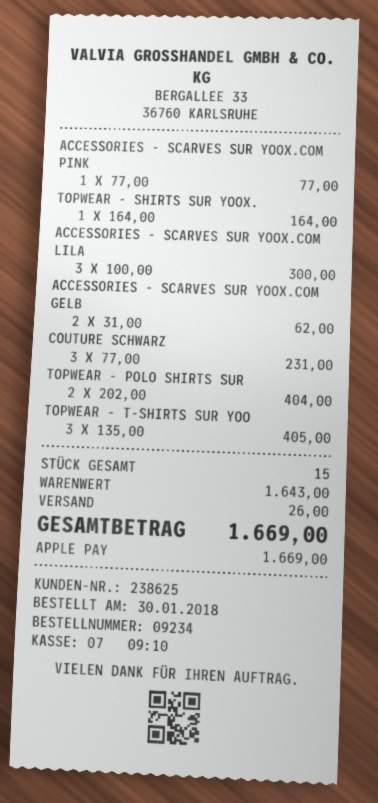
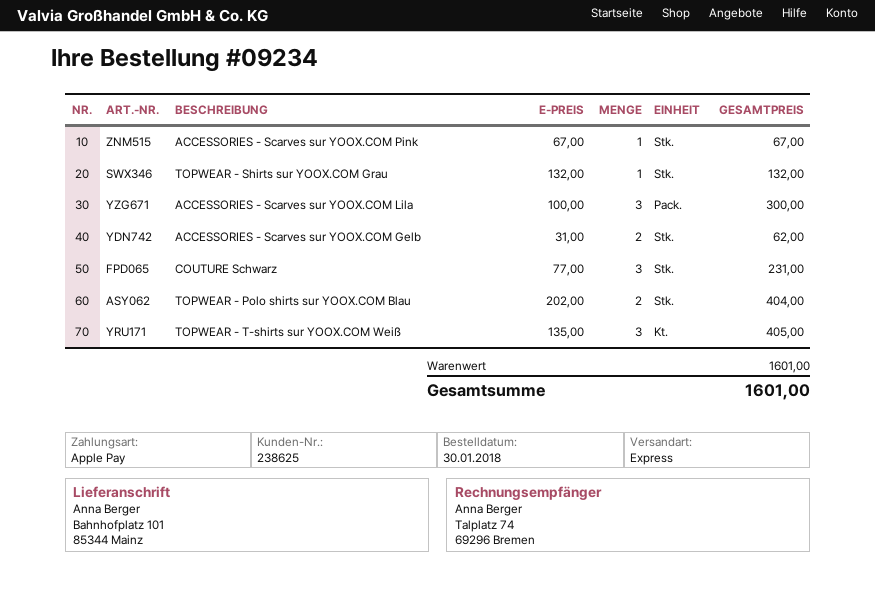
ACCESSORIES - SCARVES SUR YOOX.COM PINK: 1 x 77.00 = 77.00 -> 1 x 67.00 = 67.00
TOPWEAR - SHIRTS SUR YOOX.: 1 x 164.00 = 164.00 -> 1 x 132.00 = 132.00
subtotal: 1643.00 -> 1601.00
shipping: 26.00 -> none
total: 1669.00 -> 1601.00

